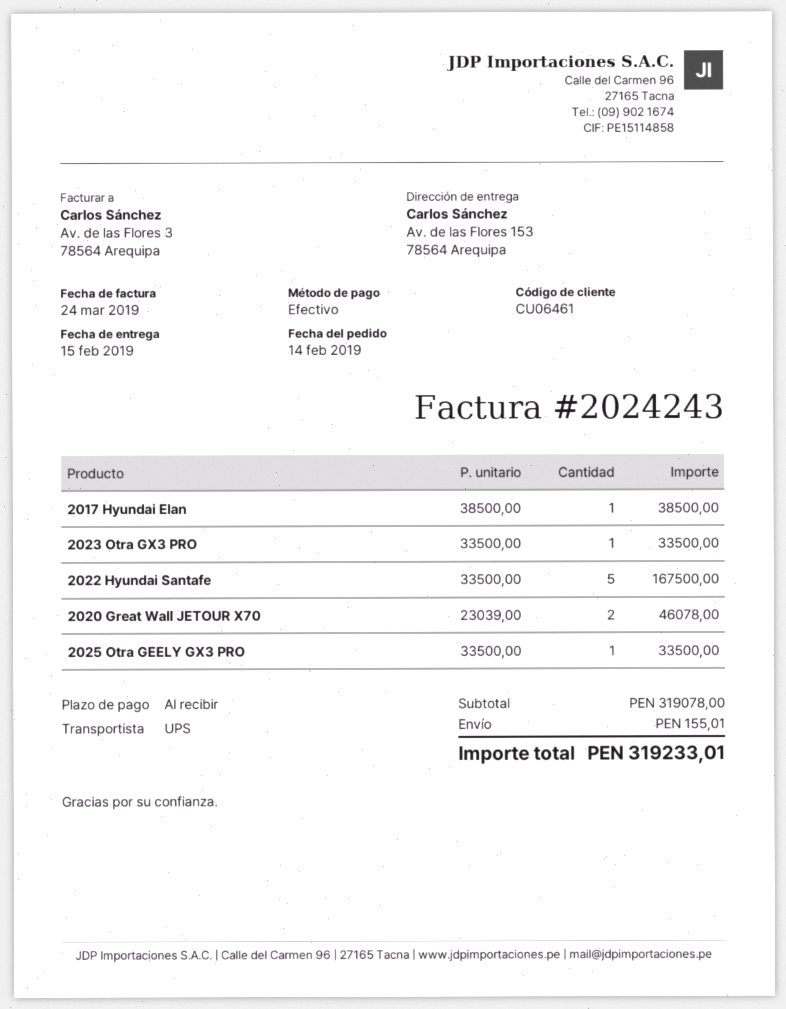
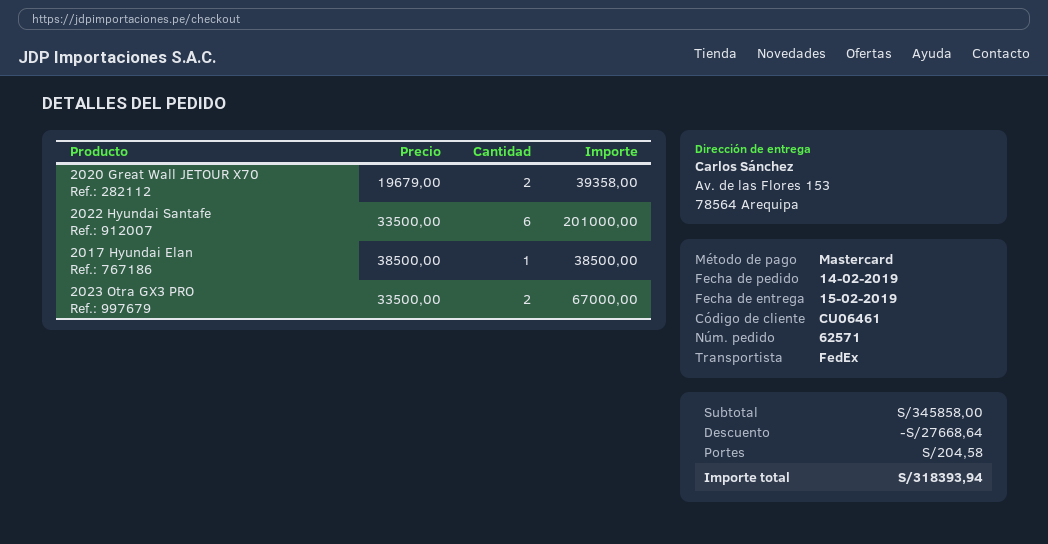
payment method: cash -> Mastercard
shipping method: UPS -> FedEx
2023 Otra GX3 PRO: 1 x 33500.00 = 33500.00 -> 2 x 33500.00 = 67000.00
2022 Hyundai Santafe: 5 x 33500.00 = 167500.00 -> 6 x 33500.00 = 201000.00
2020 Great Wall JETOUR X70: 2 x 23039.00 = 46078.00 -> 2 x 19679.00 = 39358.00
2025 Otra GEELY GX3 PRO: 1 x 33500.00 = 33500.00 -> none
subtotal: 319078.00 -> 345858.00
discount: none -> 27668.64
shipping: 155.01 -> 204.58
total: 319233.01 -> 318393.94

